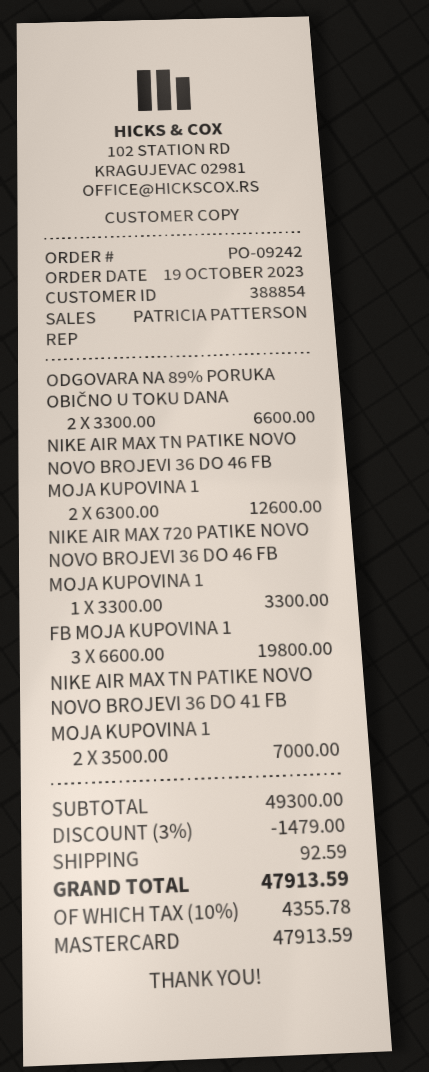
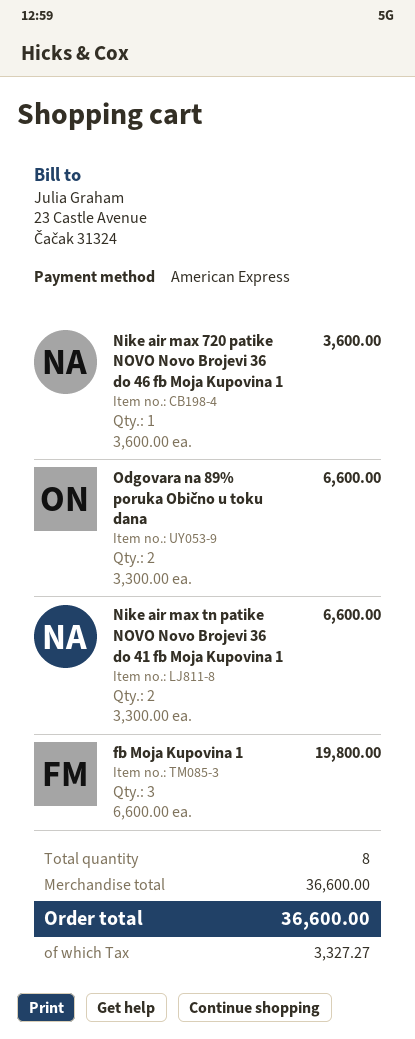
payment method: Mastercard -> American Express
NIKE AIR MAX TN PATIKE NOVO NOVO BROJEVI 36 DO 46 FB MOJA KUPOVINA 1: 2 x 6300.00 = 12600.00 -> none
NIKE AIR MAX 720 PATIKE NOVO NOVO BROJEVI 36 DO 46 FB MOJA KUPOVINA 1: 1 x 3300.00 = 3300.00 -> 1 x 3600.00 = 3600.00
NIKE AIR MAX TN PATIKE NOVO NOVO BROJEVI 36 DO 41 FB MOJA KUPOVINA 1: 2 x 3500.00 = 7000.00 -> 2 x 3300.00 = 6600.00
subtotal: 49300.00 -> 36600.00
discount: 3% = 1479.00 -> none
shipping: 92.59 -> none
tax: 4355.78 -> 3327.27
total: 47913.59 -> 36600.00

